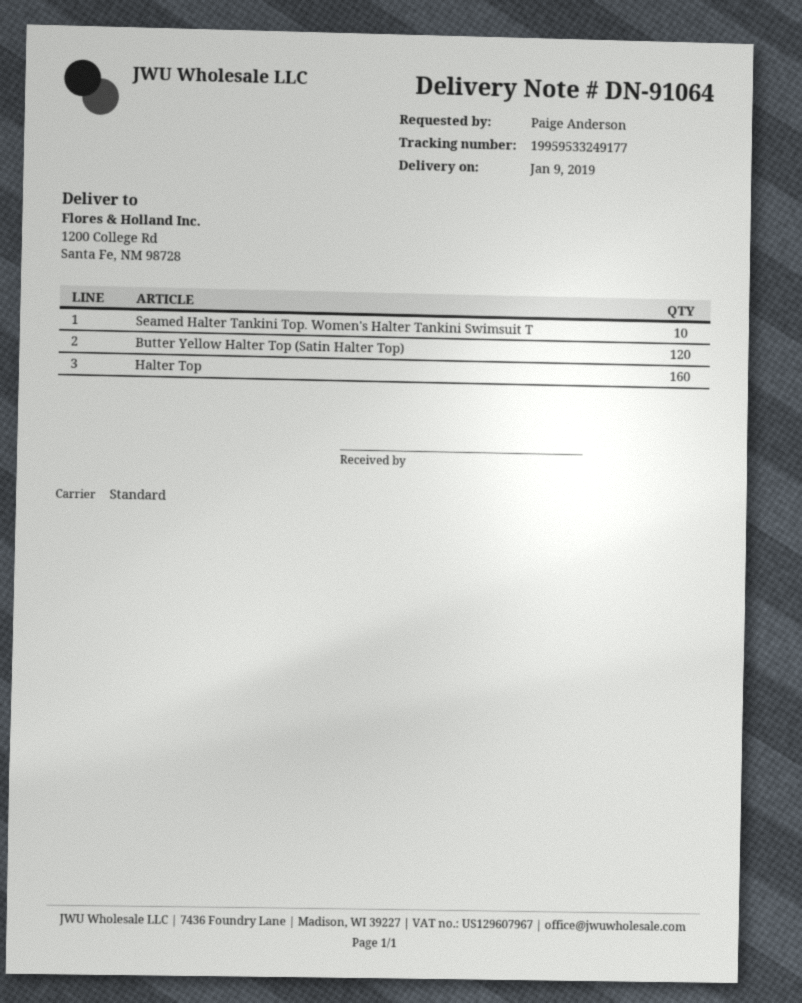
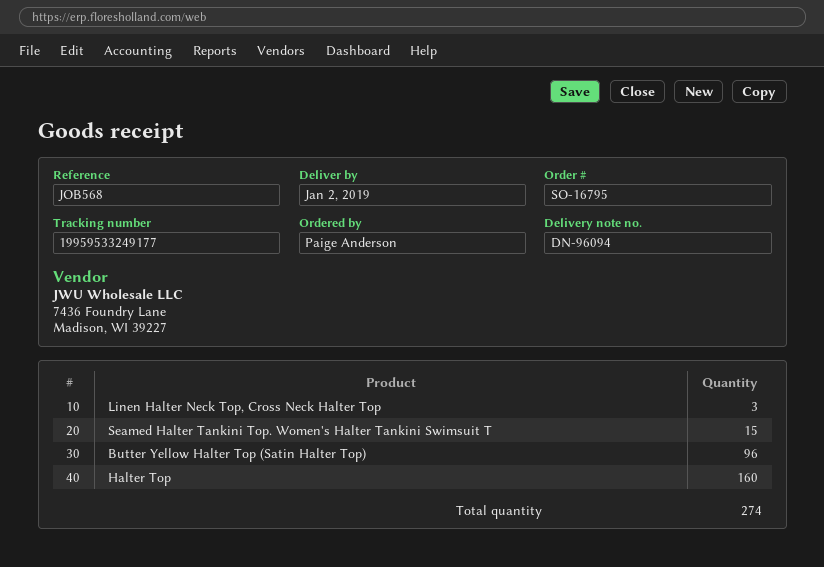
delivery note number: DN-91064 -> DN-96094
delivery date: 2019-01-09 -> 2019-01-02
Seamed Halter Tankini Top. Women's Halter Tankini Swimsuit T: 10 -> 15
Butter Yellow Halter Top (Satin Halter Top): 120 -> 96
Linen Halter Neck Top, Cross Neck Halter Top: none -> 3

